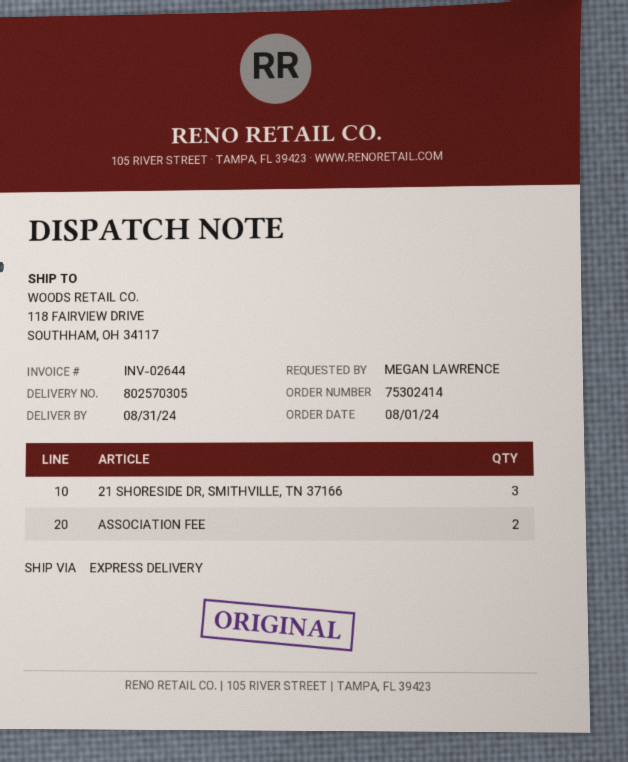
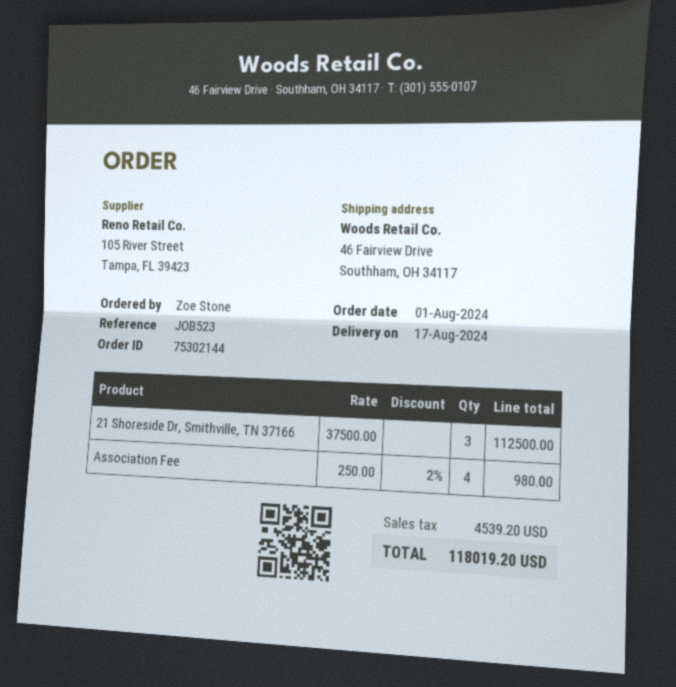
order number: 75302414 -> 75302144
delivery date: 2024-08-31 -> 2024-08-17
ordered by: MEGAN LAWRENCE -> Zoe Stone
ship to: 118 FAIRVIEW DRIVE, SOUTHHAM, OH 34117 -> 46 Fairview Drive, Southham, OH 34117
ASSOCIATION FEE: 2 -> 4

